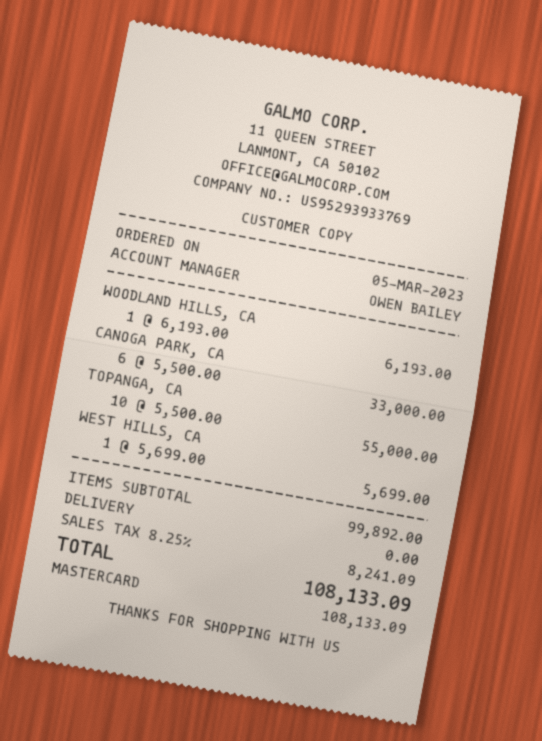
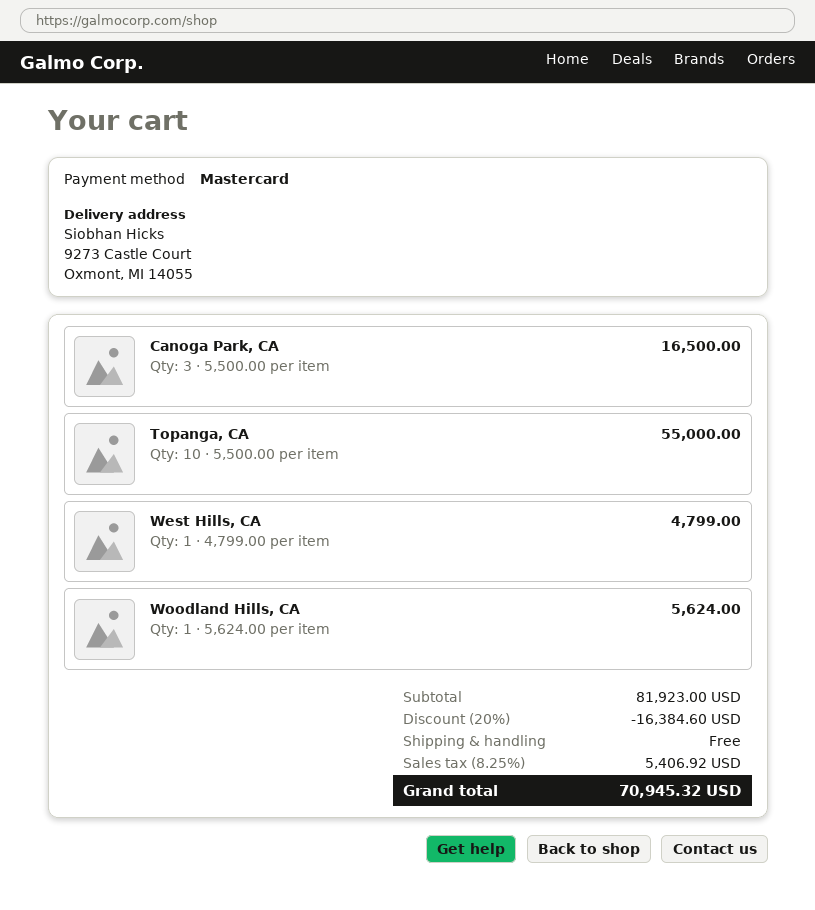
WOODLAND HILLS, CA: 1 x 6193.00 = 6193.00 -> 1 x 5624.00 = 5624.00
CANOGA PARK, CA: 6 x 5500.00 = 33000.00 -> 3 x 5500.00 = 16500.00
WEST HILLS, CA: 1 x 5699.00 = 5699.00 -> 1 x 4799.00 = 4799.00
subtotal: 99892.00 -> 81923.00
discount: none -> 20% = 16384.60
tax: 8.25% = 8241.09 -> 8.25% = 5406.92
total: 108133.09 -> 70945.32

